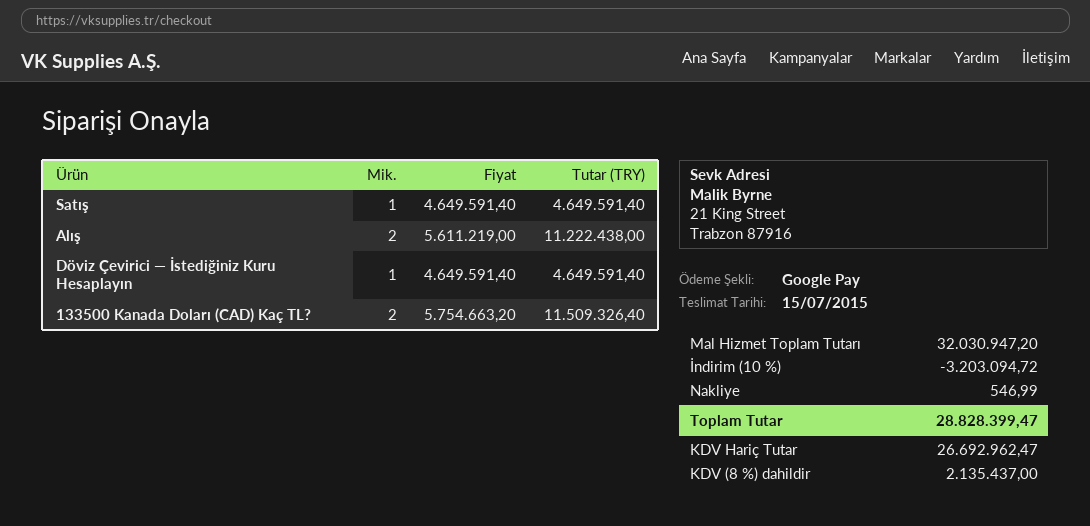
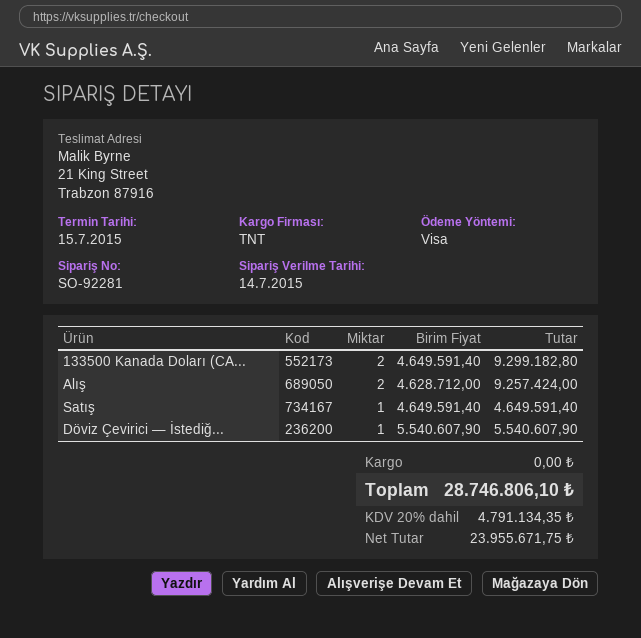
payment method: Google Pay -> Visa
Alış: 2 x 5611219.00 = 11222438.00 -> 2 x 4628712.00 = 9257424.00
Döviz Çevirici — İstediğiniz Kuru Hesaplayın: 1 x 4649591.40 = 4649591.40 -> 1 x 5540607.90 = 5540607.90
133500 Kanada Doları (CAD) Kaç TL?: 2 x 5754663.20 = 11509326.40 -> 2 x 4649591.40 = 9299182.80
discount: 10% = 3203094.72 -> none
shipping: 546.99 -> 0.00
net: 26692962.47 -> 23955671.75
tax: 8% = 2135437.00 -> 20% = 4791134.35
total: 28828399.47 -> 28746806.10

